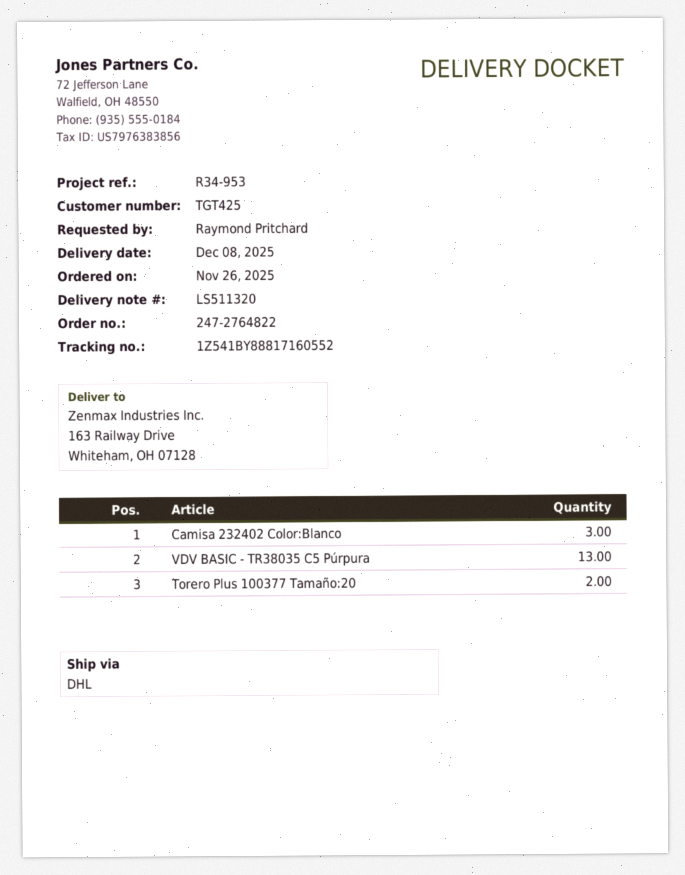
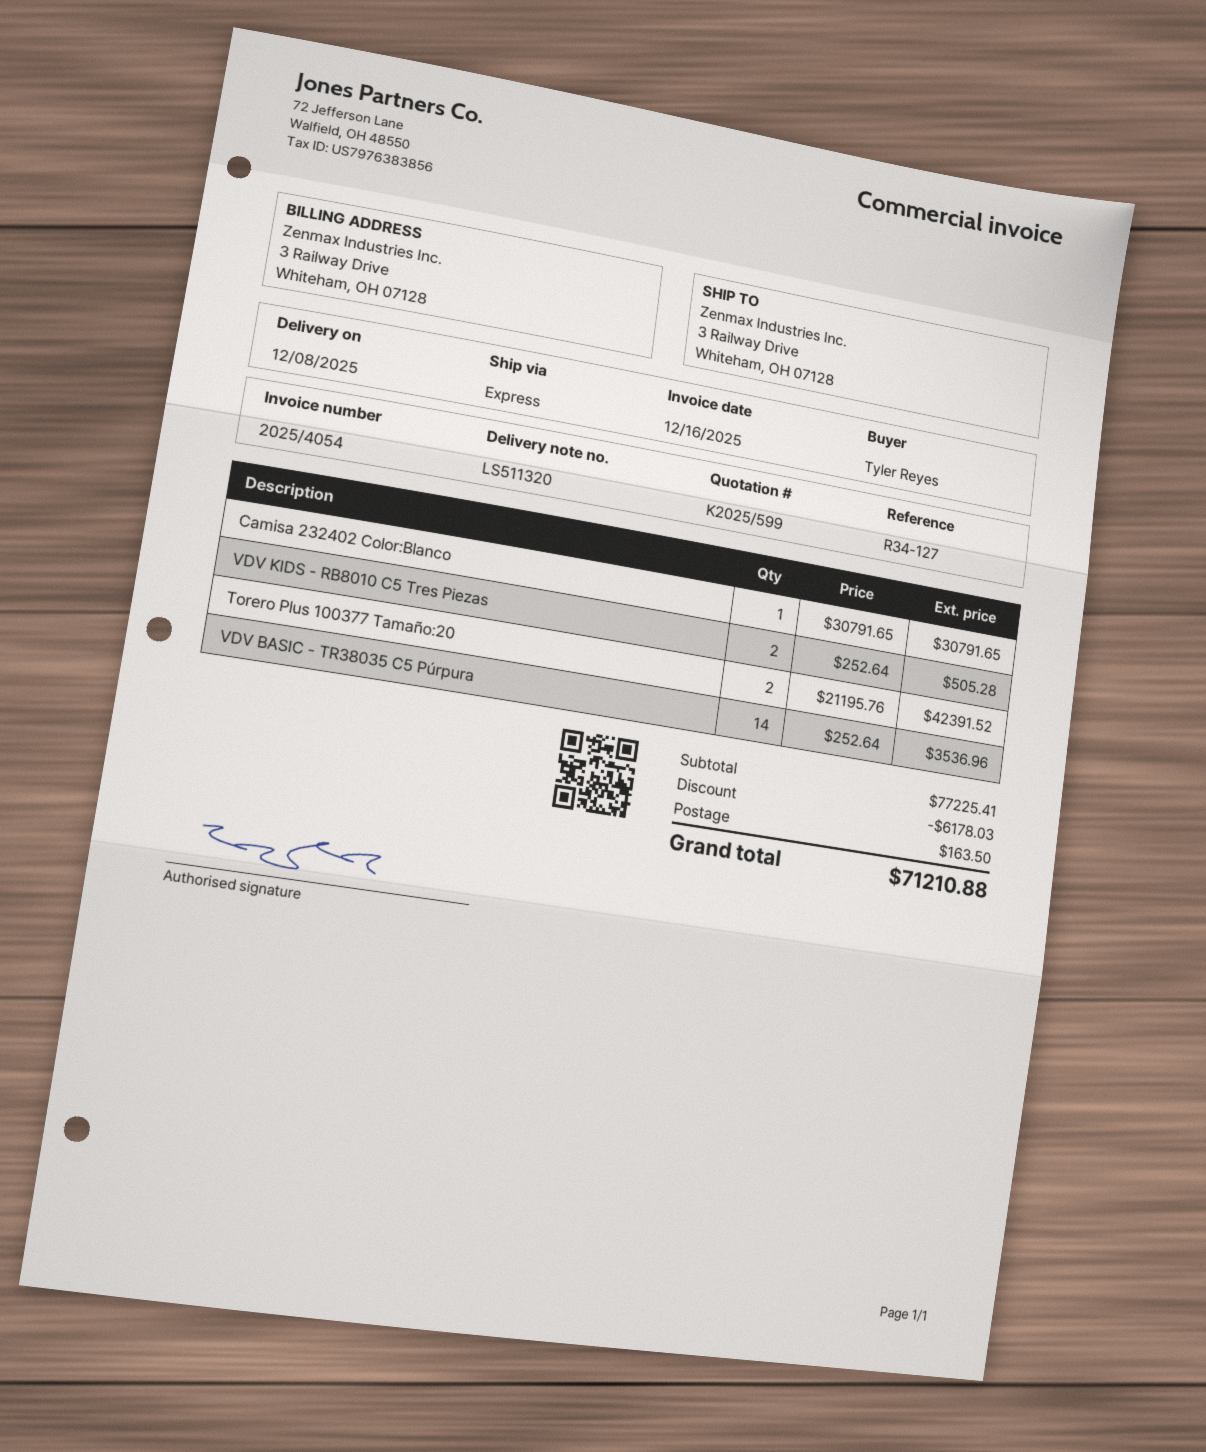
reference: R34-953 -> R34-127
ordered by: Raymond Pritchard -> Tyler Reyes
shipping method: DHL -> express
ship to: 163 Railway Drive, Whiteham, OH 07128 -> 3 Railway Drive, Whiteham, OH 07128
Camisa 232402 Color:Blanco: 3 -> 1
VDV BASIC - TR38035 C5 Púrpura: 13 -> 14
VDV KIDS - RB8010 C5 Tres Piezas: none -> 2

